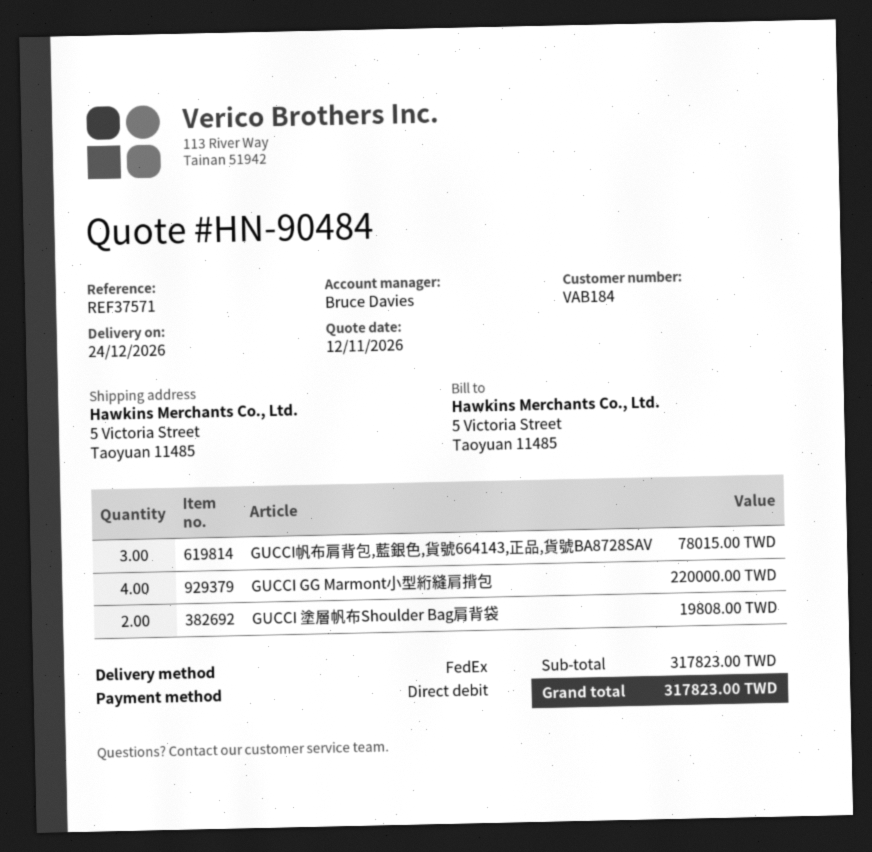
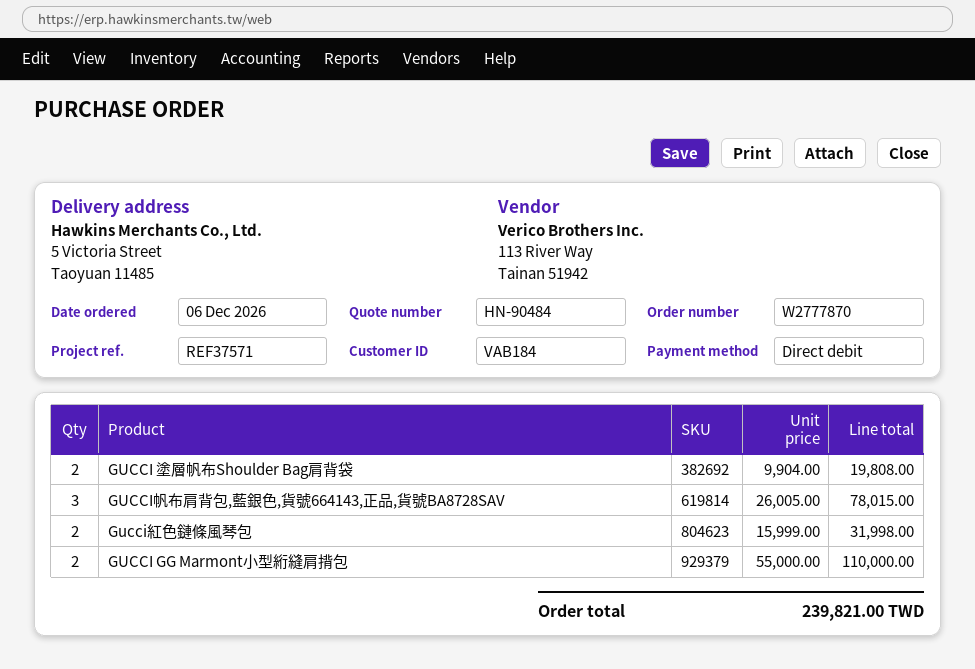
GUCCI GG Marmont小型絎縫肩揹包: 4 for 220000.00 -> 2 for 110000.00
Gucci紅色鏈條風琴包: none -> 2 for 31998.00
total: 317823.00 -> 239821.00

